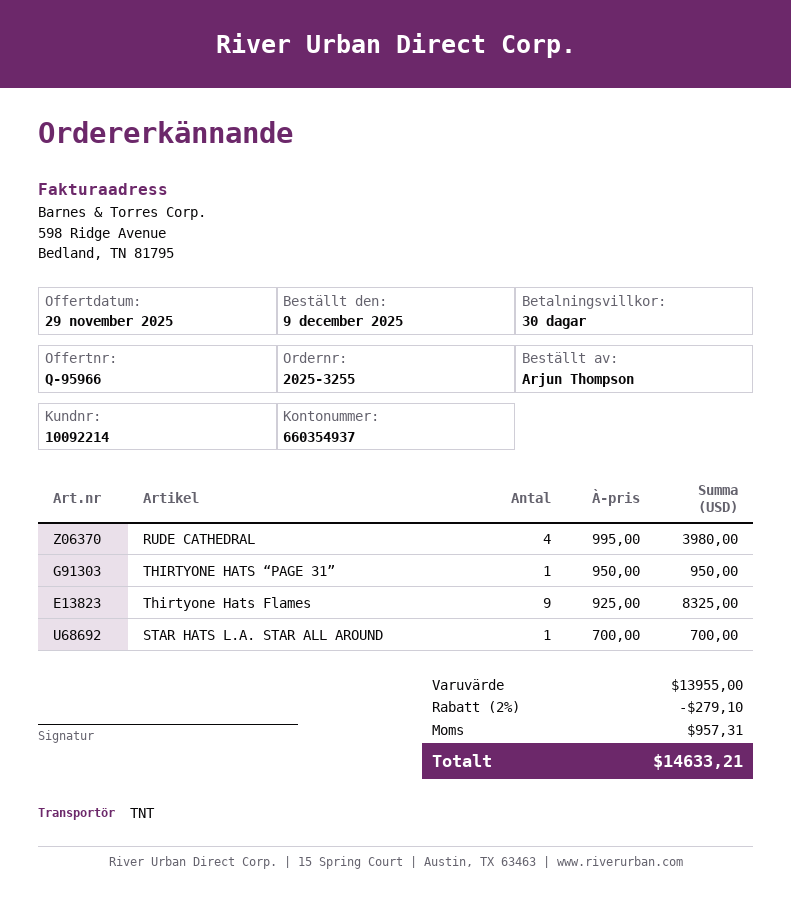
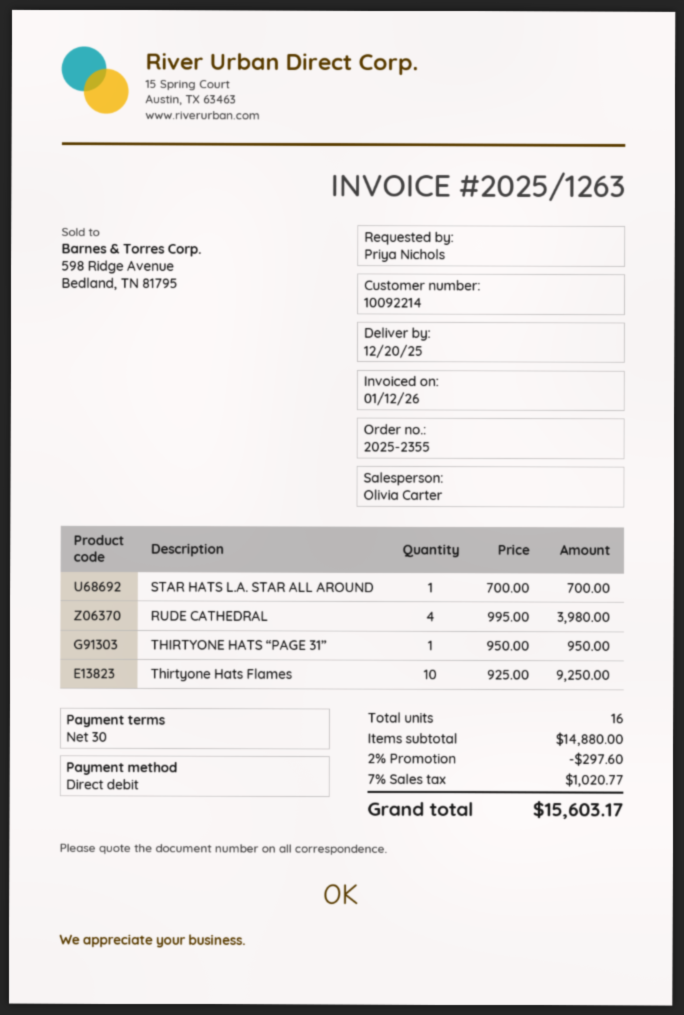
order number: 2025-3255 -> 2025-2355
ordered by: Arjun Thompson -> Priya Nichols
Thirtyone Hats Flames: 9 x 925.00 = 8325.00 -> 10 x 925.00 = 9250.00
subtotal: 13955.00 -> 14880.00
discount: 2% = 279.10 -> 2% = 297.60
tax: 957.31 -> 1020.77
total: 14633.21 -> 15603.17

